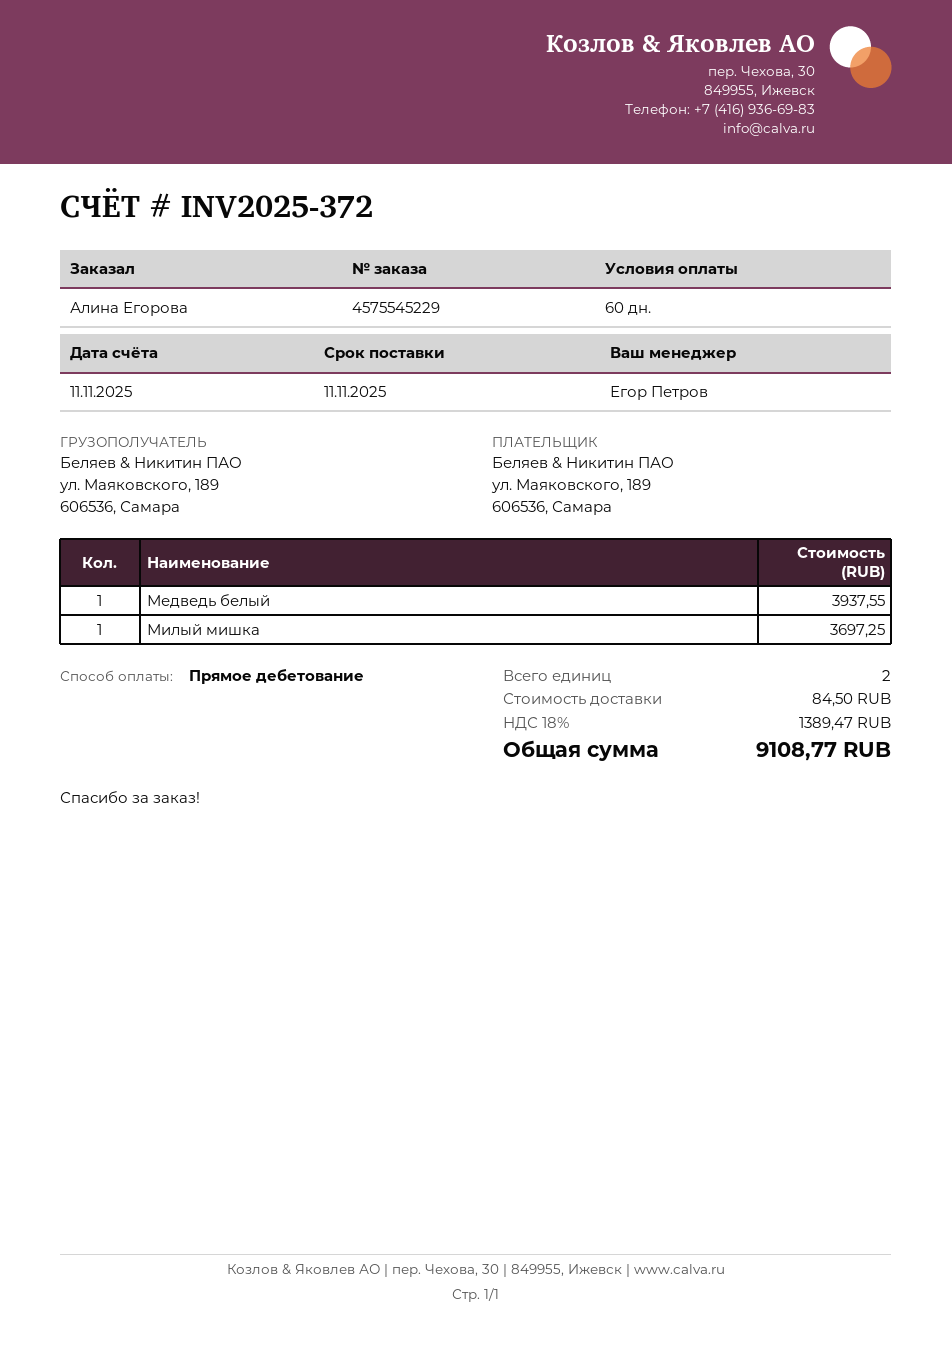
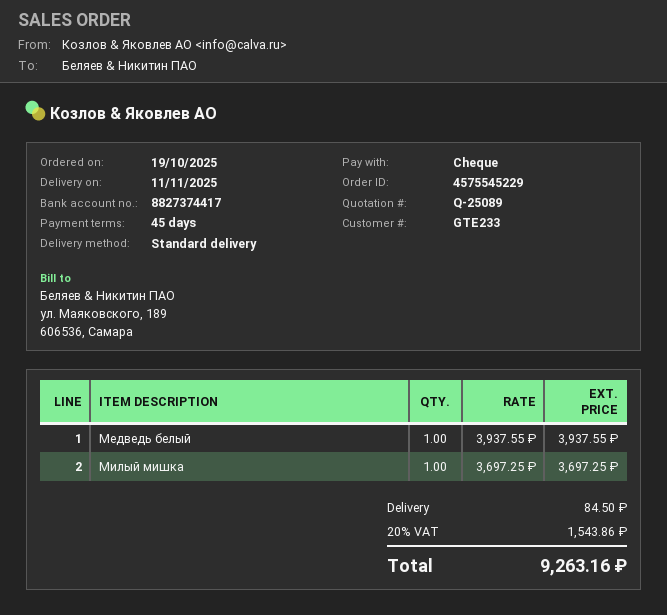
payment terms: 60 days -> 45 days
payment method: direct debit -> cheque
tax: 18% = 1389.47 -> 20% = 1543.86
total: 9108.77 -> 9263.16

